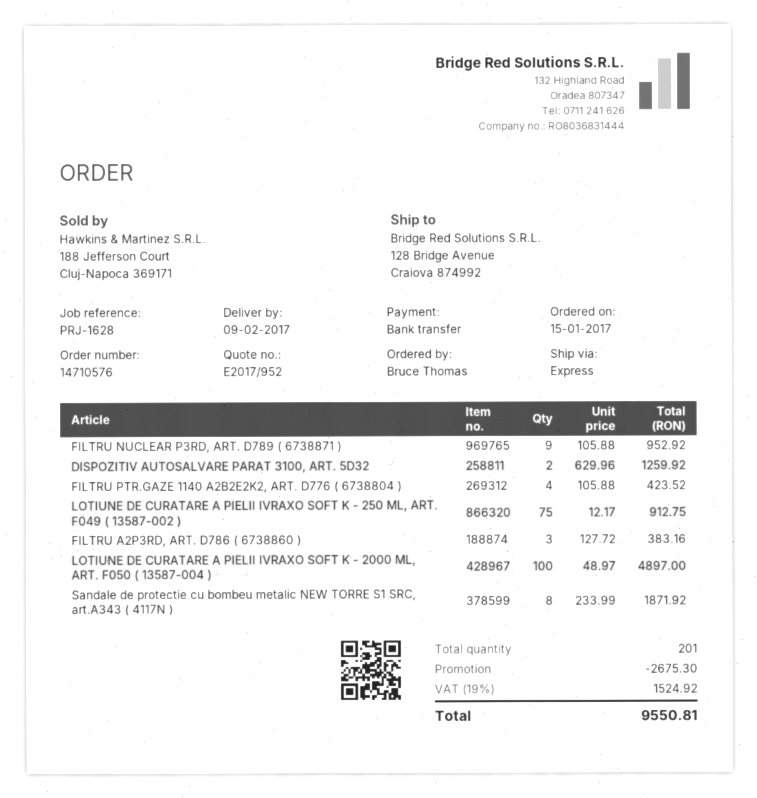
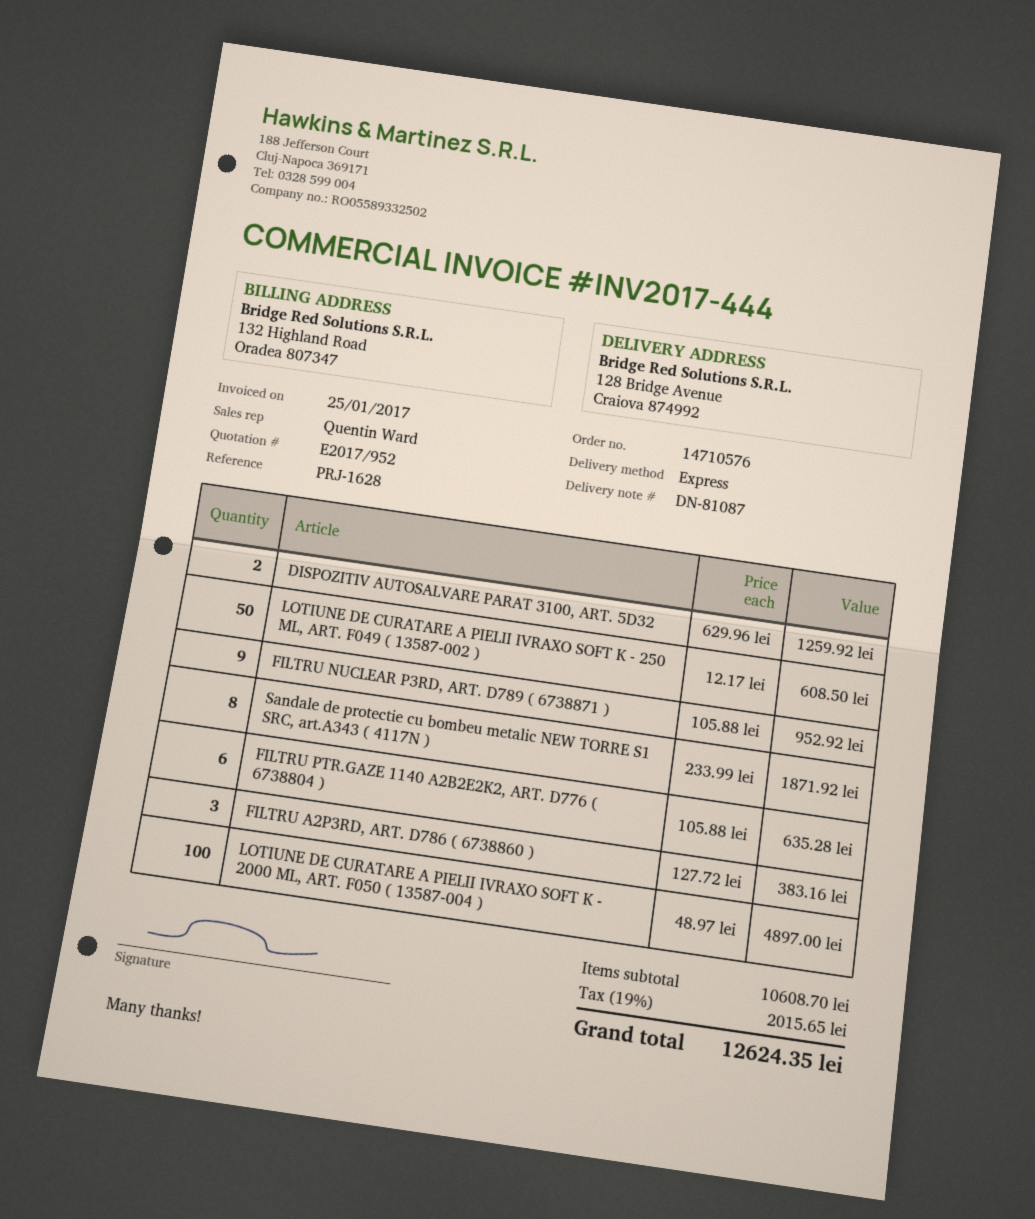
FILTRU PTR.GAZE 1140 A2B2E2K2, ART. D776 ( 6738804 ): 4 x 105.88 = 423.52 -> 6 x 105.88 = 635.28
LOTIUNE DE CURATARE A PIELII IVRAXO SOFT K - 250 ML, ART. F049 ( 13587-002 ): 75 x 12.17 = 912.75 -> 50 x 12.17 = 608.50
discount: 2675.30 -> none
tax: 19% = 1524.92 -> 19% = 2015.65
total: 9550.81 -> 12624.35

